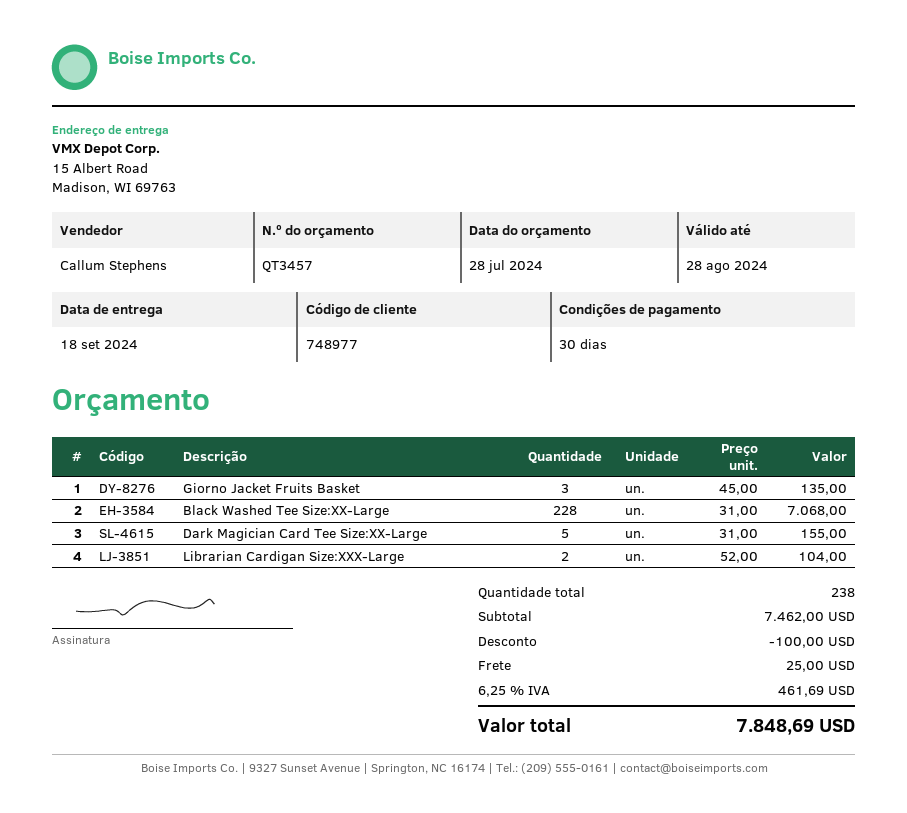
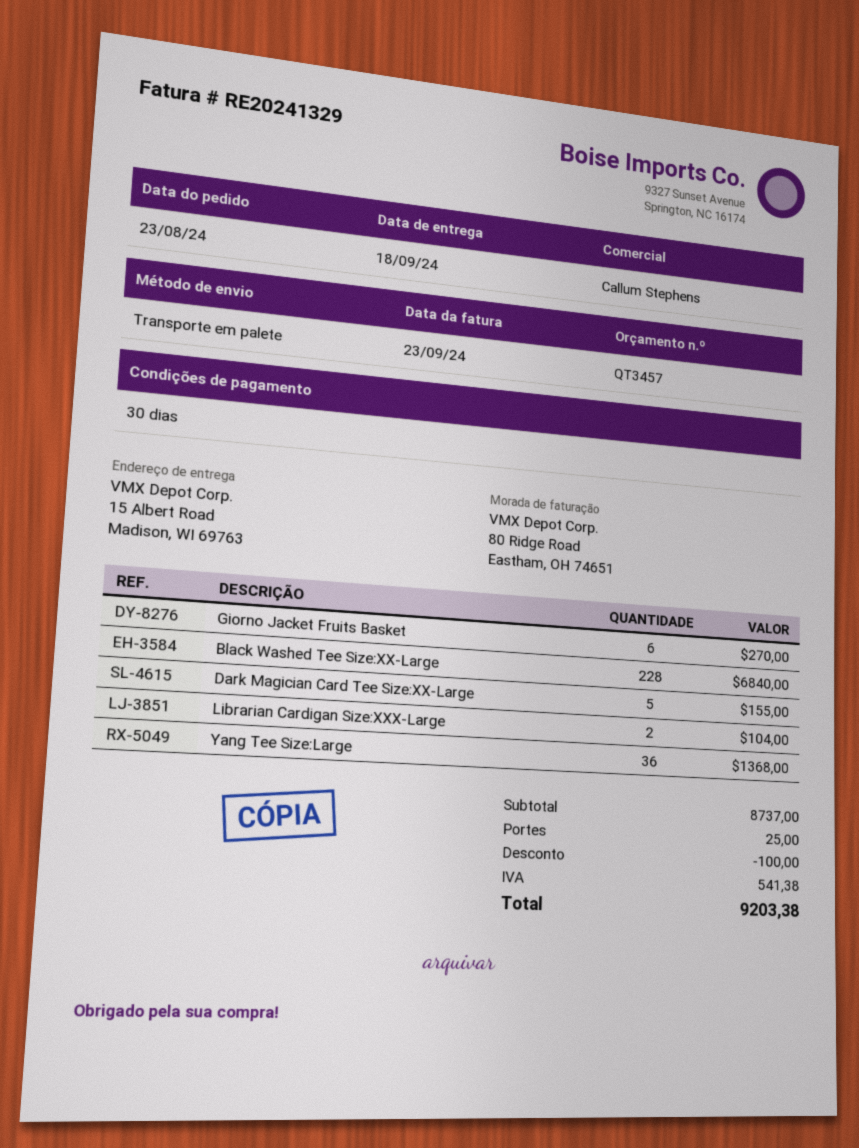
Giorno Jacket Fruits Basket: 3 for 135.00 -> 6 for 270.00
Black Washed Tee Size:XX-Large: 228 for 7068.00 -> 228 for 6840.00
Yang Tee Size:Large: none -> 36 for 1368.00
subtotal: 7462.00 -> 8737.00
tax: 461.69 -> 541.38
total: 7848.69 -> 9203.38

